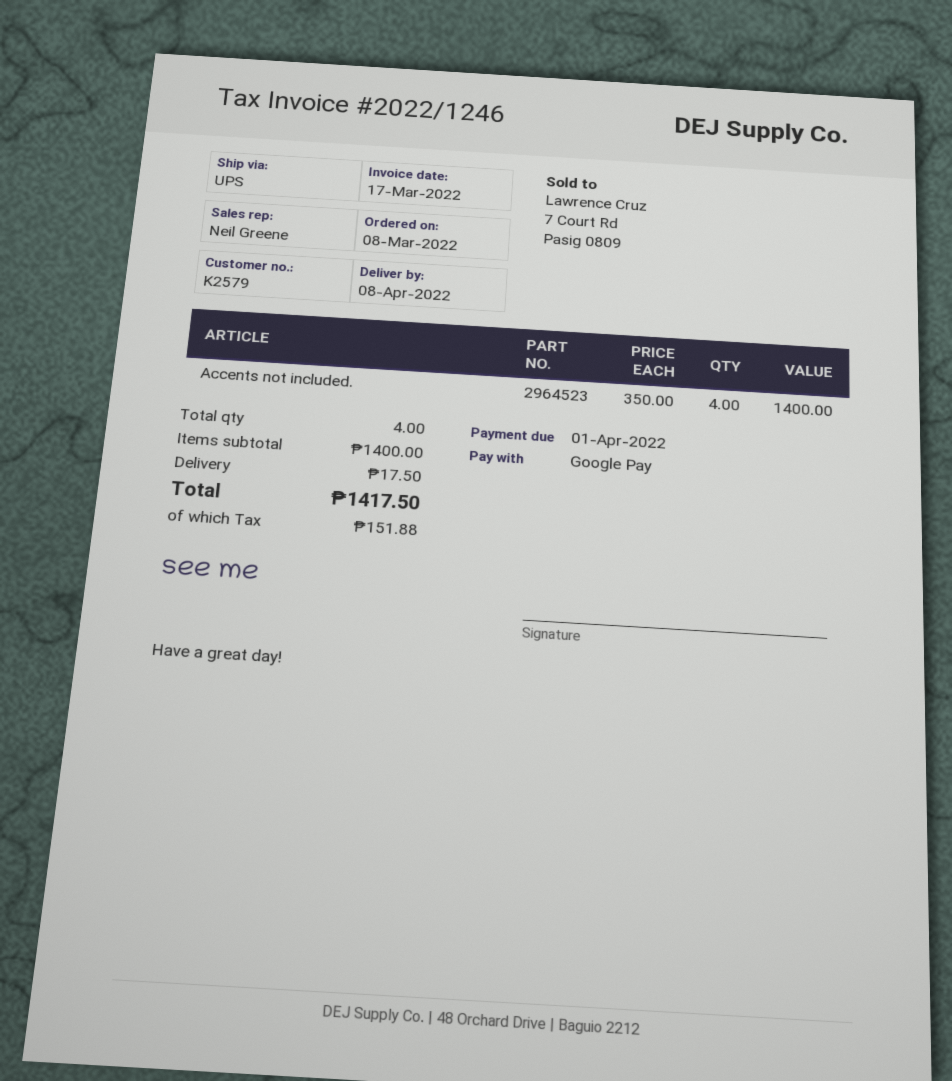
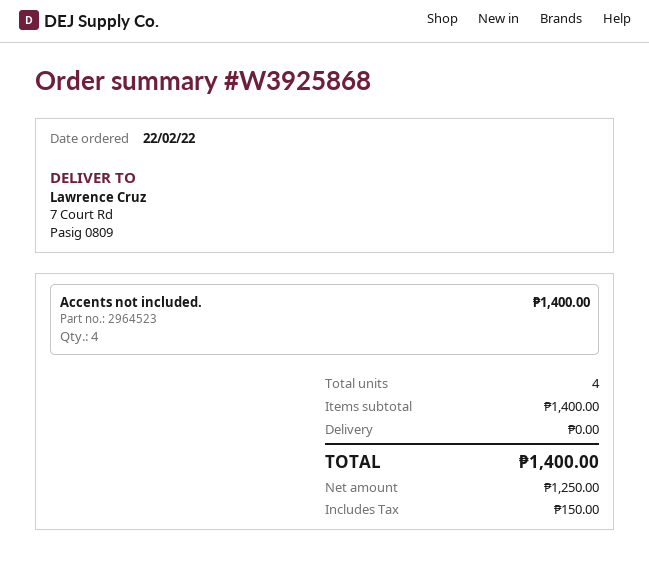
order date: 2022-03-08 -> 2022-02-22
shipping: 17.50 -> 0.00
tax: 151.88 -> 150.00
total: 1417.50 -> 1400.00

